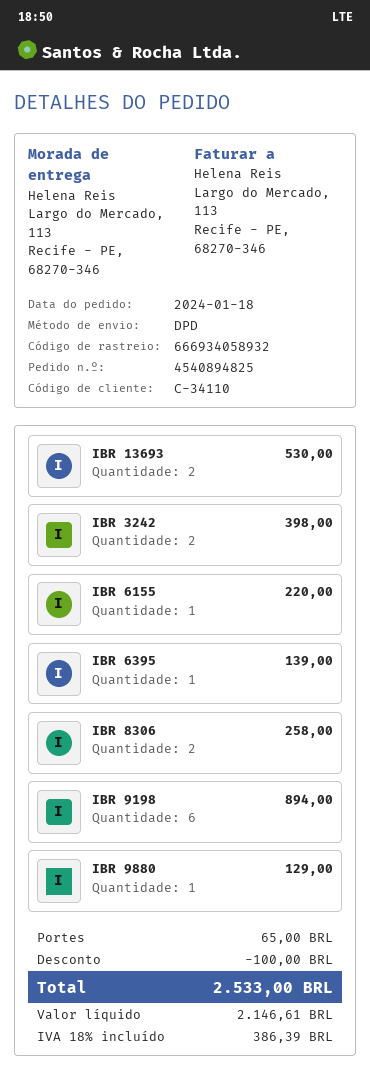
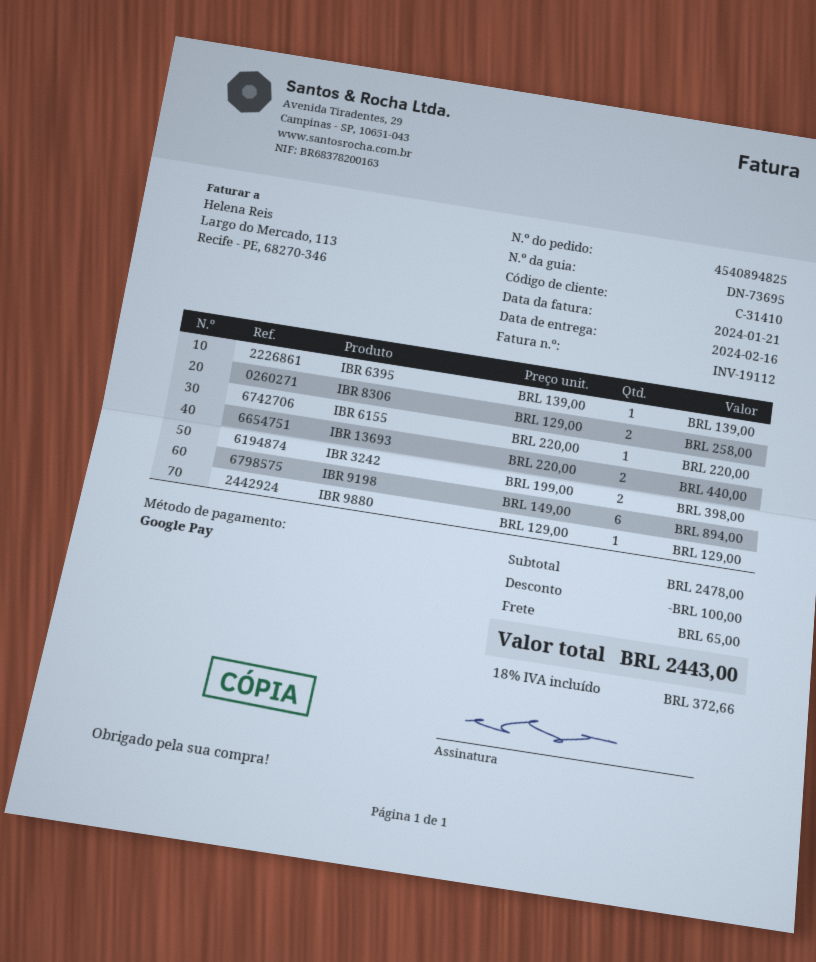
customer number: C-34110 -> C-31410
IBR 13693: 2 for 530.00 -> 2 for 440.00
tax: 18% = 386.39 -> 18% = 372.66
total: 2533.00 -> 2443.00

